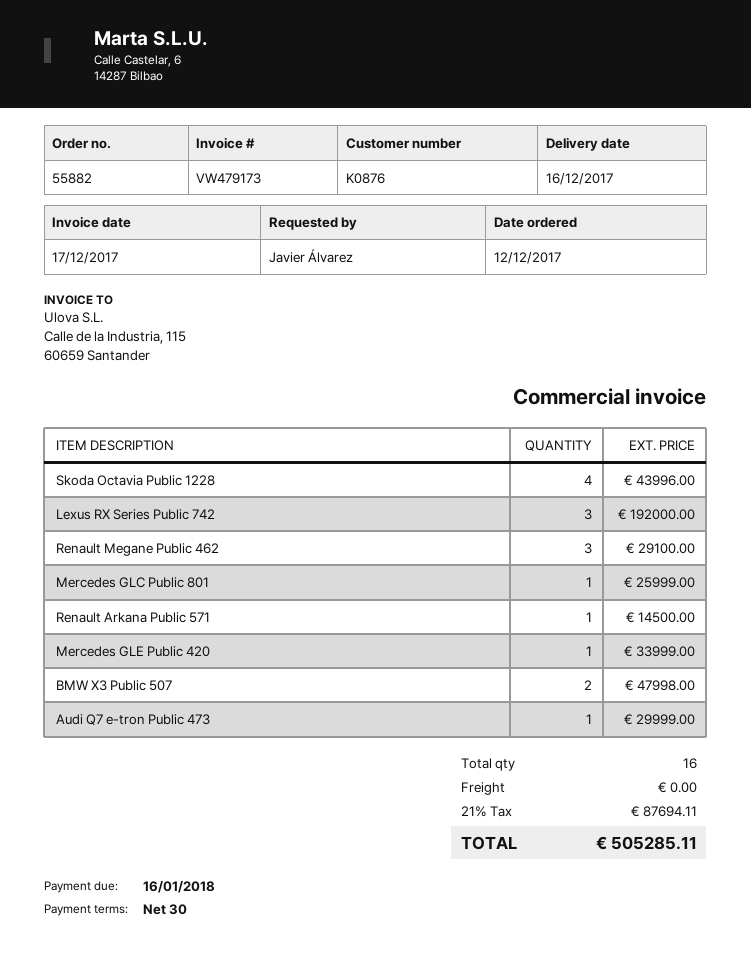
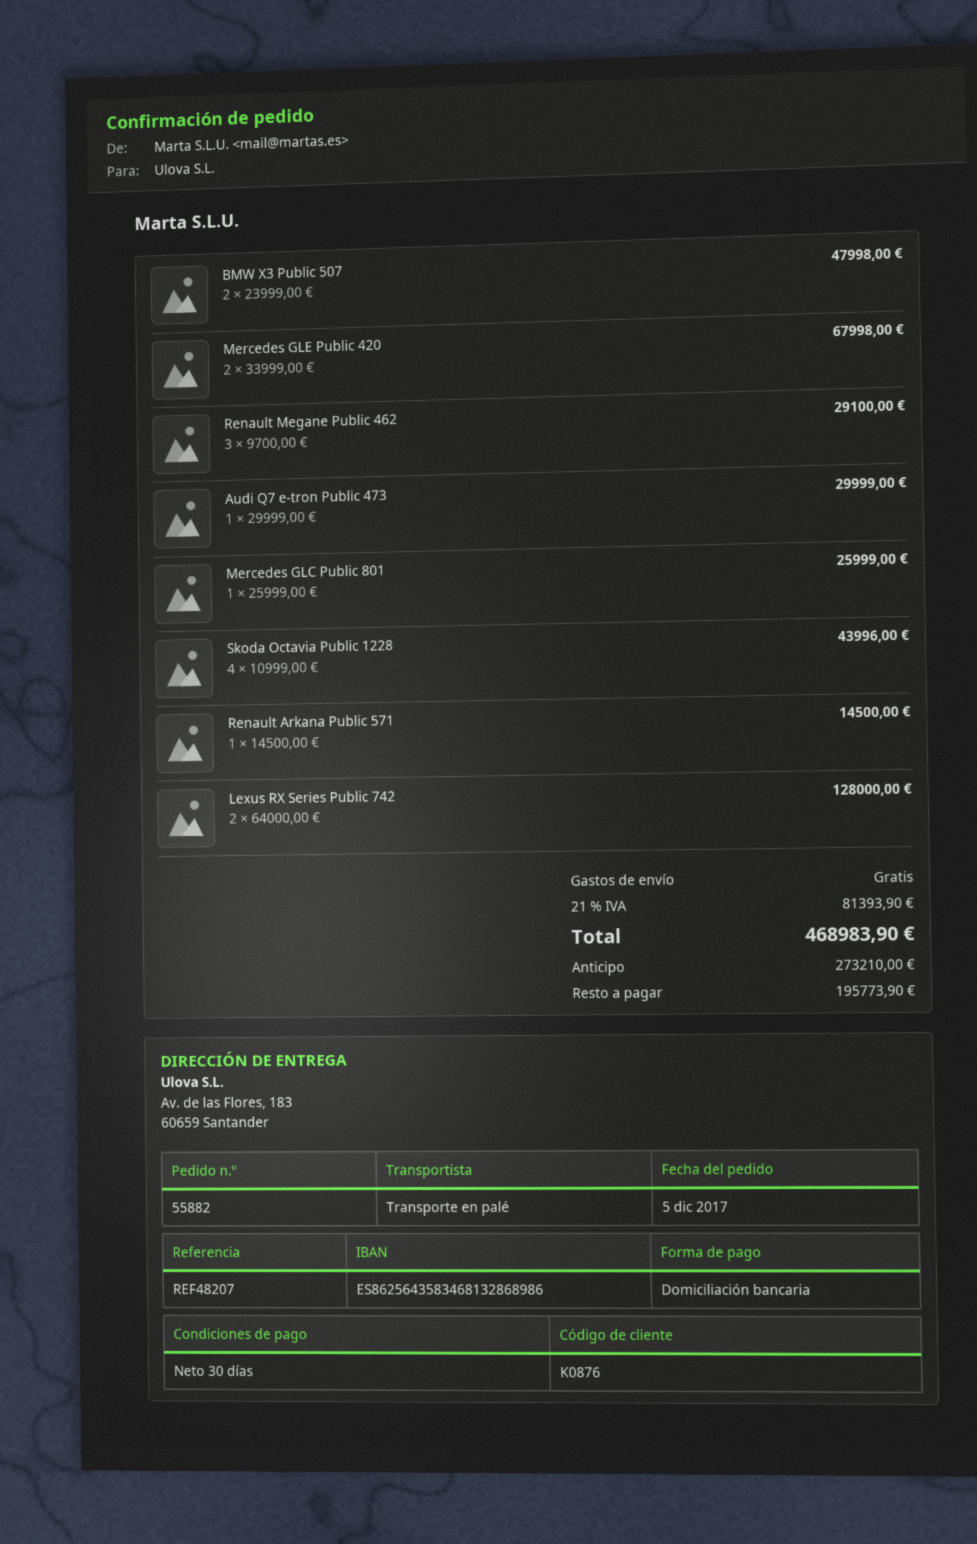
order date: 2017-12-12 -> 2017-12-05
Lexus RX Series Public 742: 3 for 192000.00 -> 2 for 128000.00
Mercedes GLE Public 420: 1 for 33999.00 -> 2 for 67998.00
tax: 21% = 87694.11 -> 21% = 81393.90
total: 505285.11 -> 468983.90

